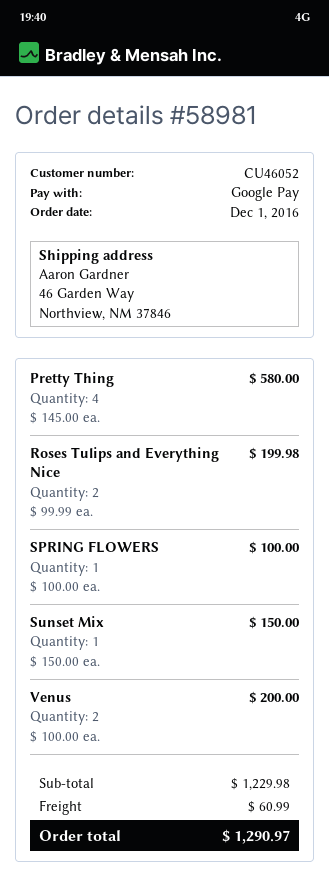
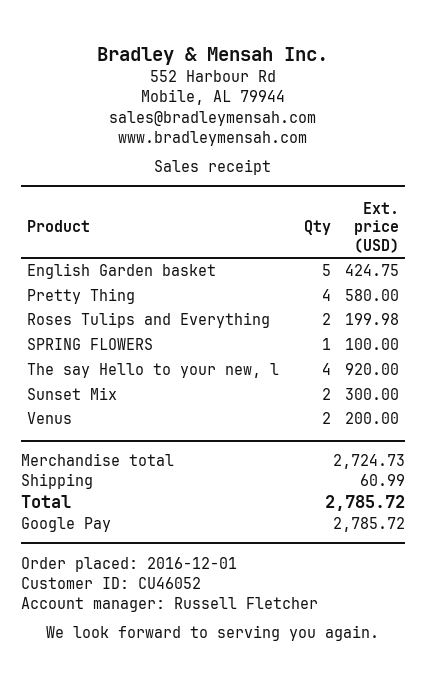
Sunset Mix: 1 for 150.00 -> 2 for 300.00
English Garden basket: none -> 5 for 424.75
The say Hello to your new, l: none -> 4 for 920.00
subtotal: 1229.98 -> 2724.73
total: 1290.97 -> 2785.72

